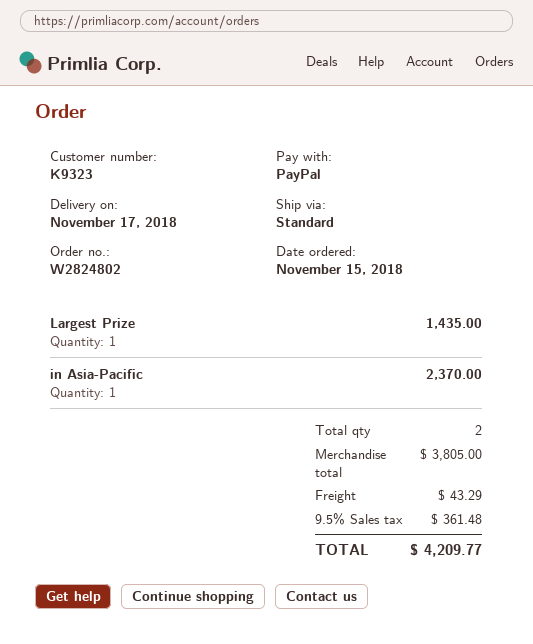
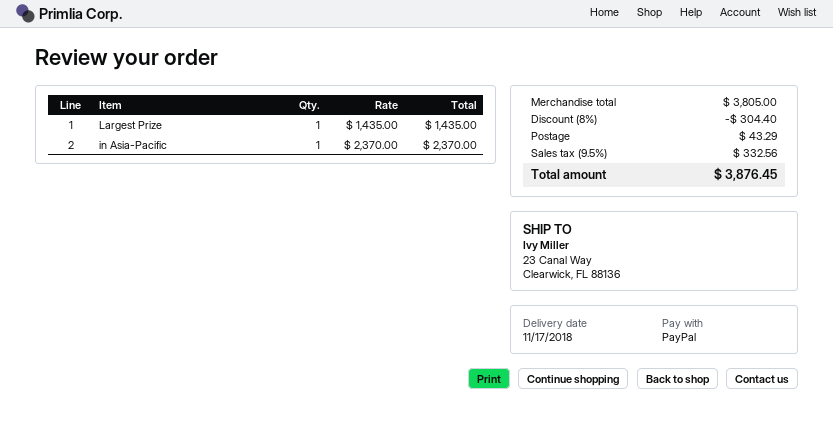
discount: none -> 8% = 304.40
tax: 9.5% = 361.48 -> 9.5% = 332.56
total: 4209.77 -> 3876.45

